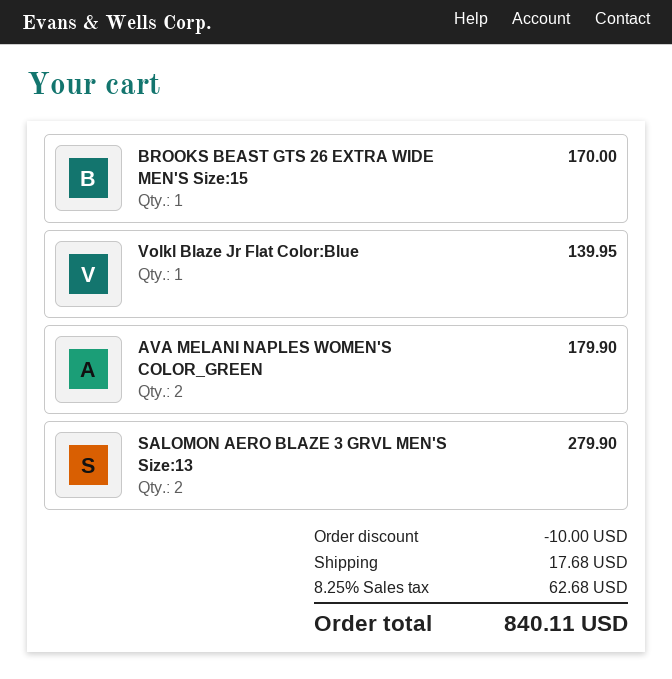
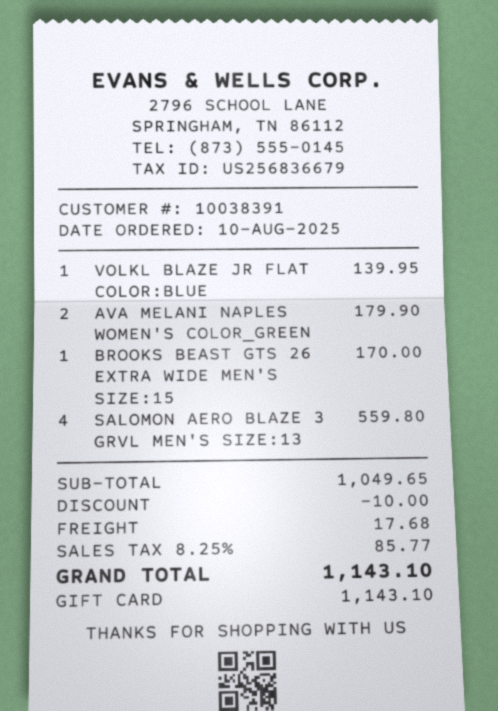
SALOMON AERO BLAZE 3 GRVL MEN'S Size:13: 2 for 279.90 -> 4 for 559.80
tax: 8.25% = 62.68 -> 8.25% = 85.77
total: 840.11 -> 1143.10

